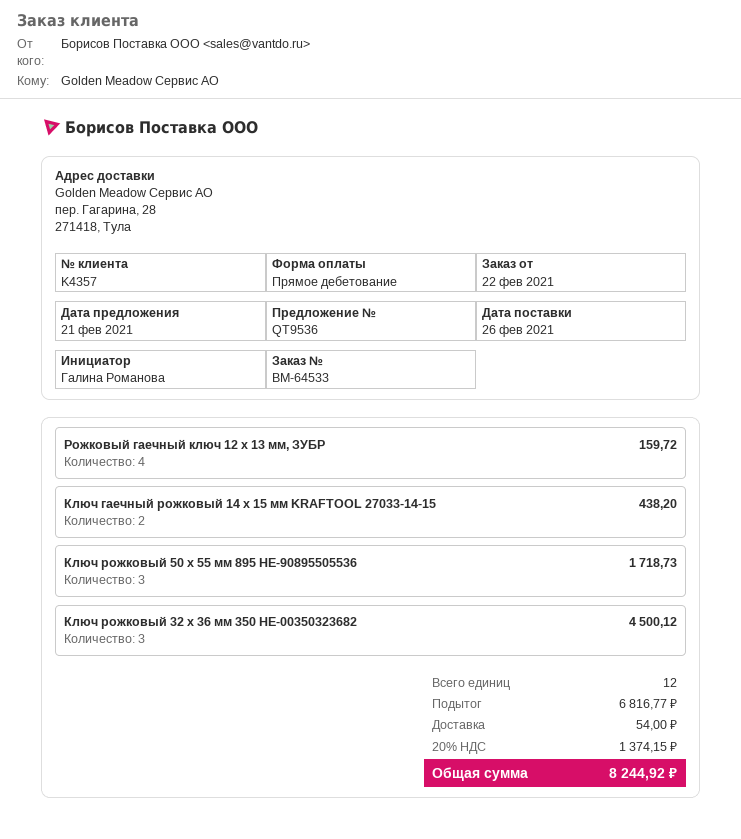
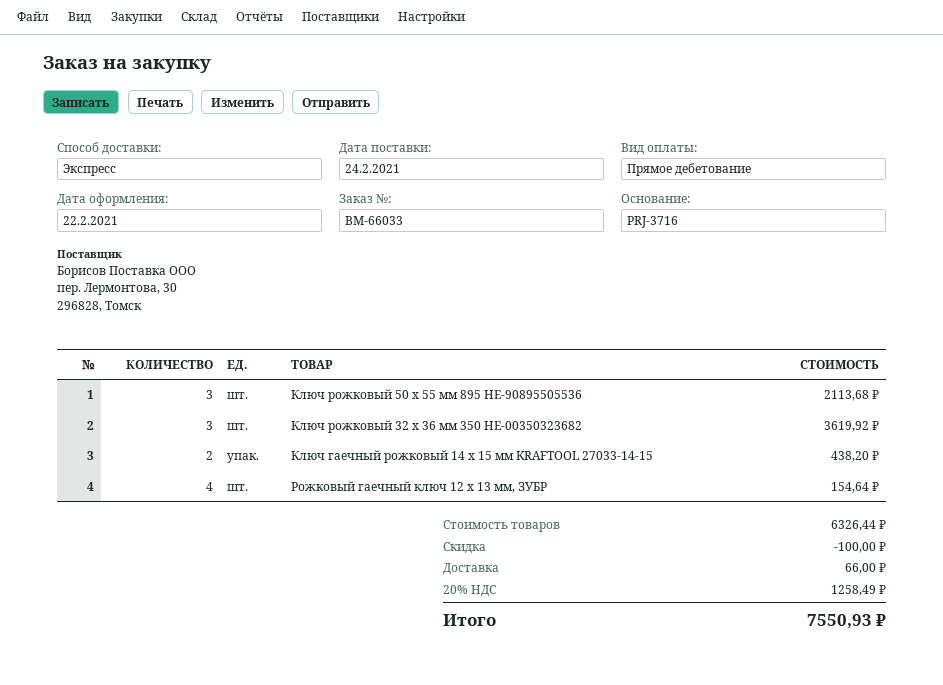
order number: BM-64533 -> BM-66033
delivery date: 2021-02-26 -> 2021-02-24
Рожковый гаечный ключ 12 x 13 мм, ЗУБР: 4 for 159.72 -> 4 for 154.64
Ключ рожковый 50 x 55 мм 895 HE-90895505536: 3 for 1718.73 -> 3 for 2113.68
Ключ рожковый 32 x 36 мм 350 HE-00350323682: 3 for 4500.12 -> 3 for 3619.92
subtotal: 6816.77 -> 6326.44
discount: none -> 100.00
shipping: 54.00 -> 66.00
tax: 20% = 1374.15 -> 20% = 1258.49
total: 8244.92 -> 7550.93

